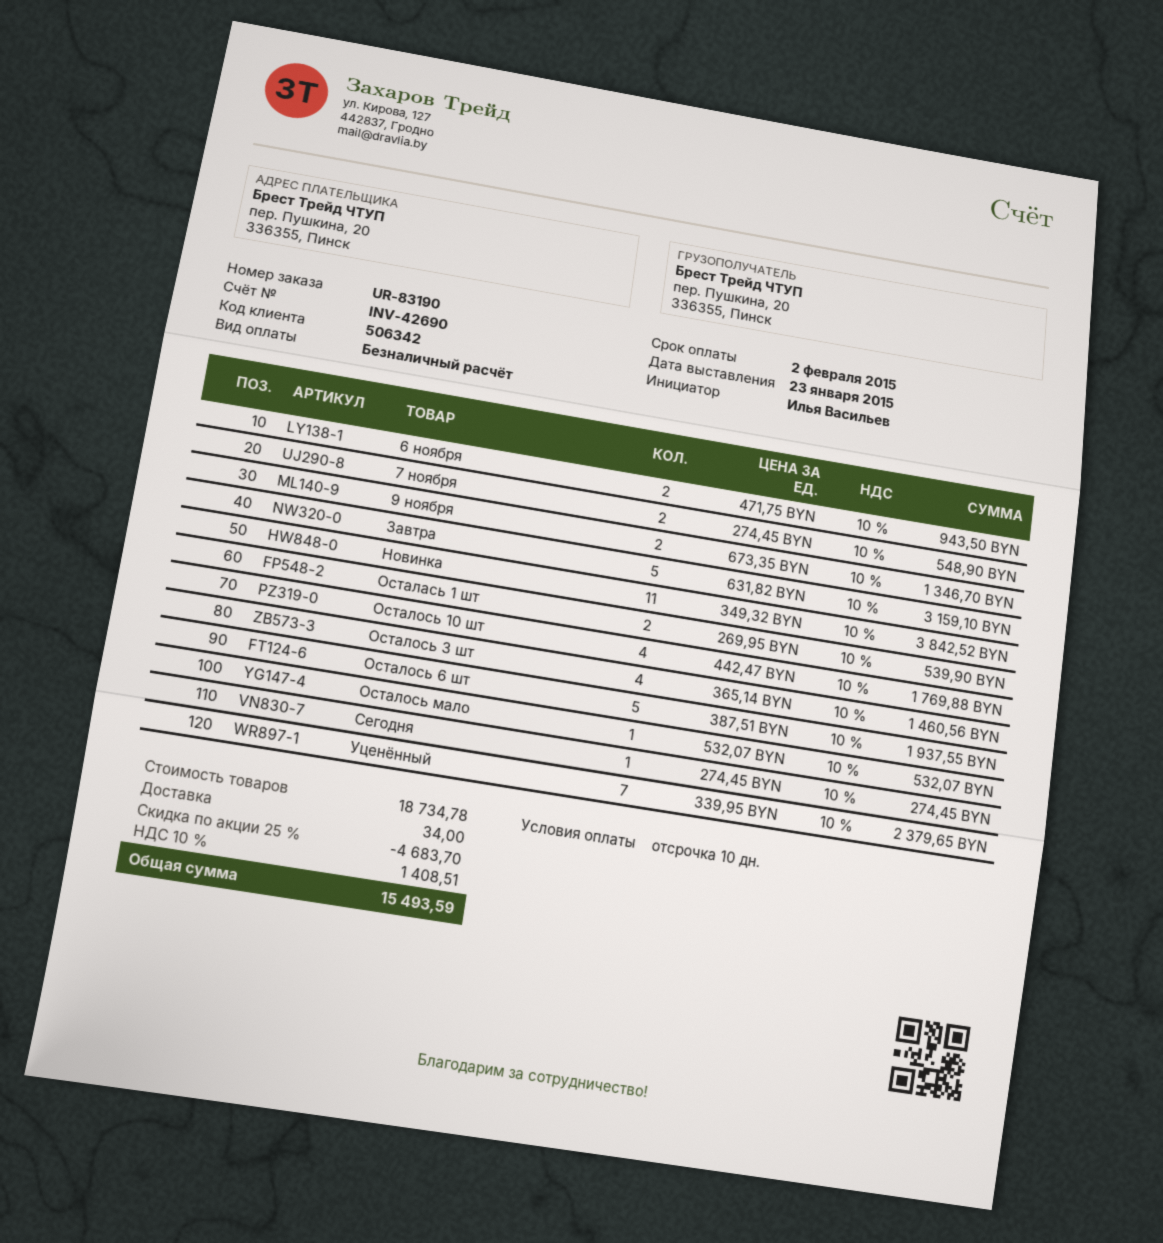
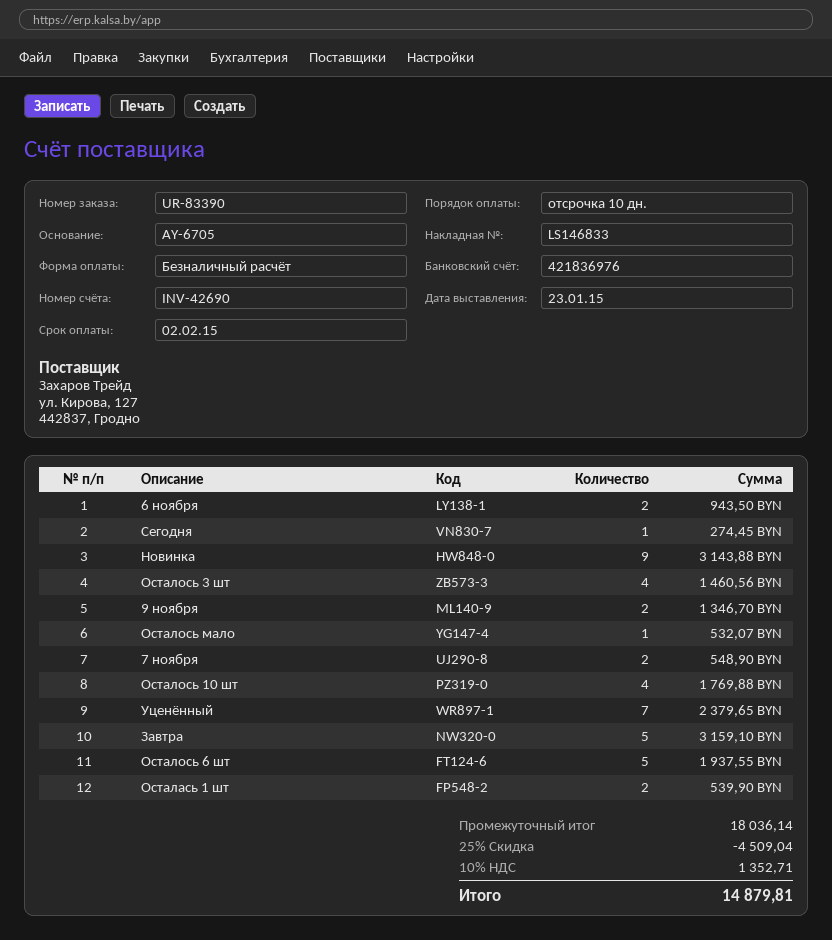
order number: UR-83190 -> UR-83390
Новинка: 11 for 3842.52 -> 9 for 3143.88
subtotal: 18734.78 -> 18036.14
discount: 25% = 4683.70 -> 25% = 4509.04
shipping: 34.00 -> none
tax: 10% = 1408.51 -> 10% = 1352.71
total: 15493.59 -> 14879.81

